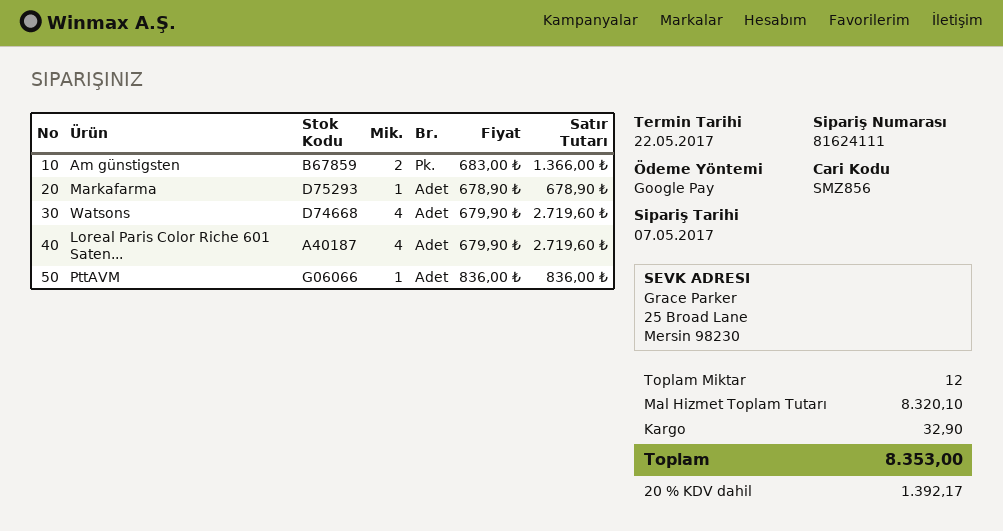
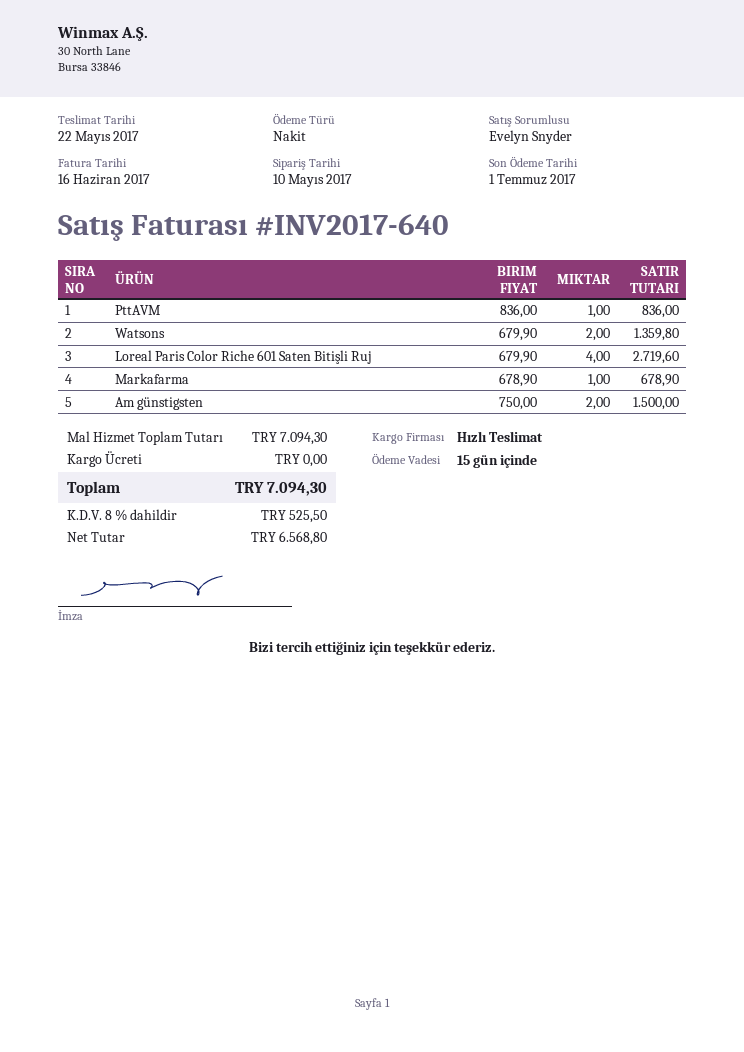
order date: 2017-05-07 -> 2017-05-10
payment method: Google Pay -> cash
Am günstigsten: 2 x 683.00 = 1366.00 -> 2 x 750.00 = 1500.00
Watsons: 4 x 679.90 = 2719.60 -> 2 x 679.90 = 1359.80
subtotal: 8320.10 -> 7094.30
shipping: 32.90 -> 0.00
tax: 20% = 1392.17 -> 8% = 525.50
total: 8353.00 -> 7094.30

